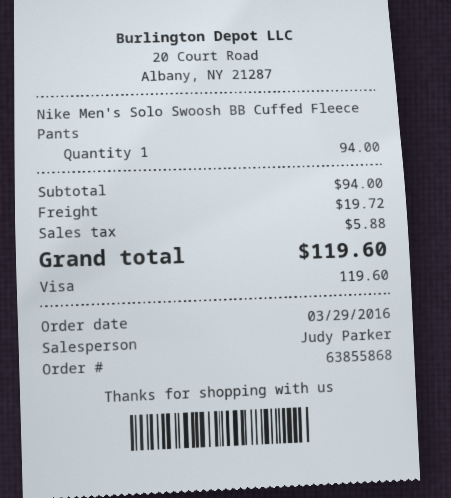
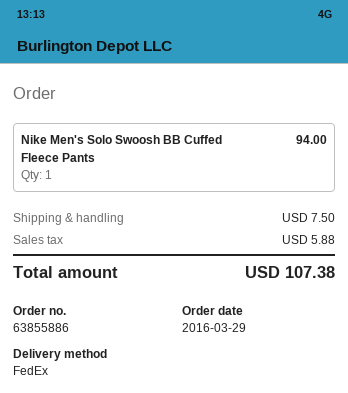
order number: 63855868 -> 63855886
shipping: 19.72 -> 7.50
total: 119.60 -> 107.38

